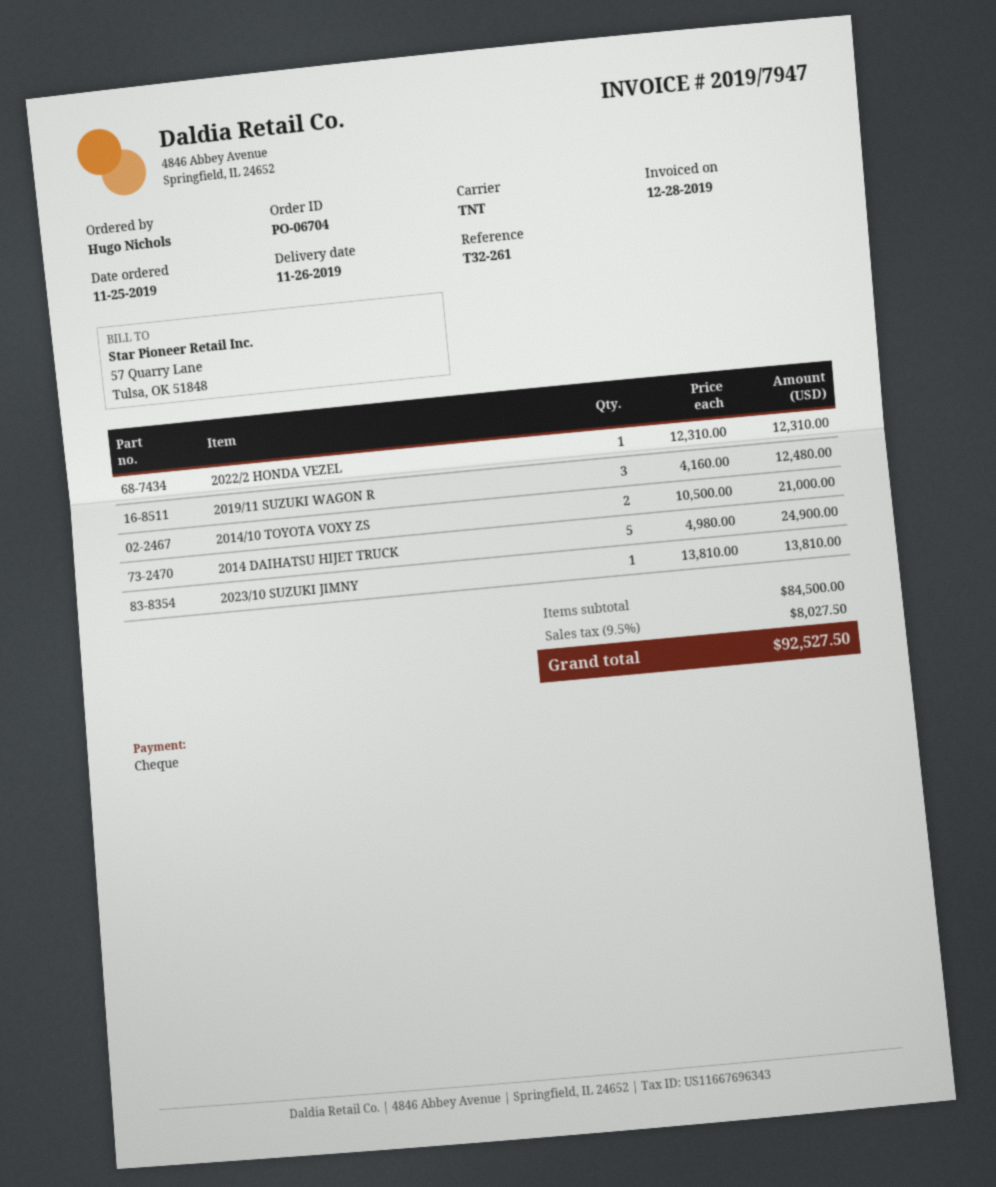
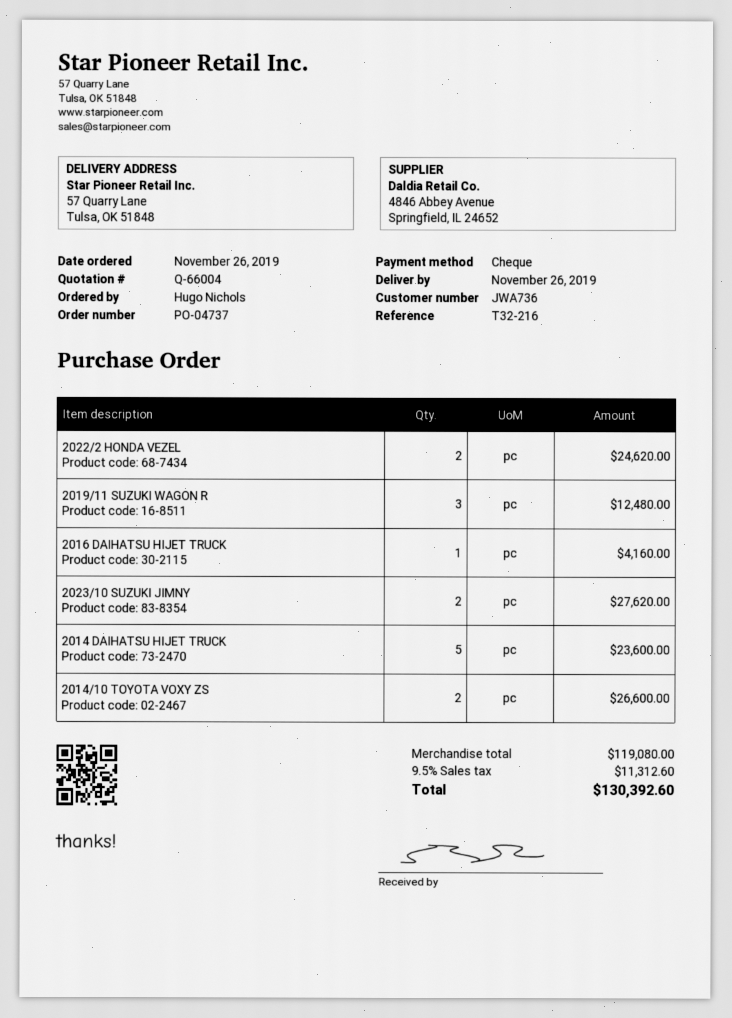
order number: PO-06704 -> PO-04737
order date: 2019-11-25 -> 2019-11-26
reference: T32-261 -> T32-216
2022/2 HONDA VEZEL: 1 for 12310.00 -> 2 for 24620.00
2014/10 TOYOTA VOXY ZS: 2 for 21000.00 -> 2 for 26600.00
2014 DAIHATSU HIJET TRUCK: 5 for 24900.00 -> 5 for 23600.00
2023/10 SUZUKI JIMNY: 1 for 13810.00 -> 2 for 27620.00
2016 DAIHATSU HIJET TRUCK: none -> 1 for 4160.00
subtotal: 84500.00 -> 119080.00
tax: 9.5% = 8027.50 -> 9.5% = 11312.60
total: 92527.50 -> 130392.60

